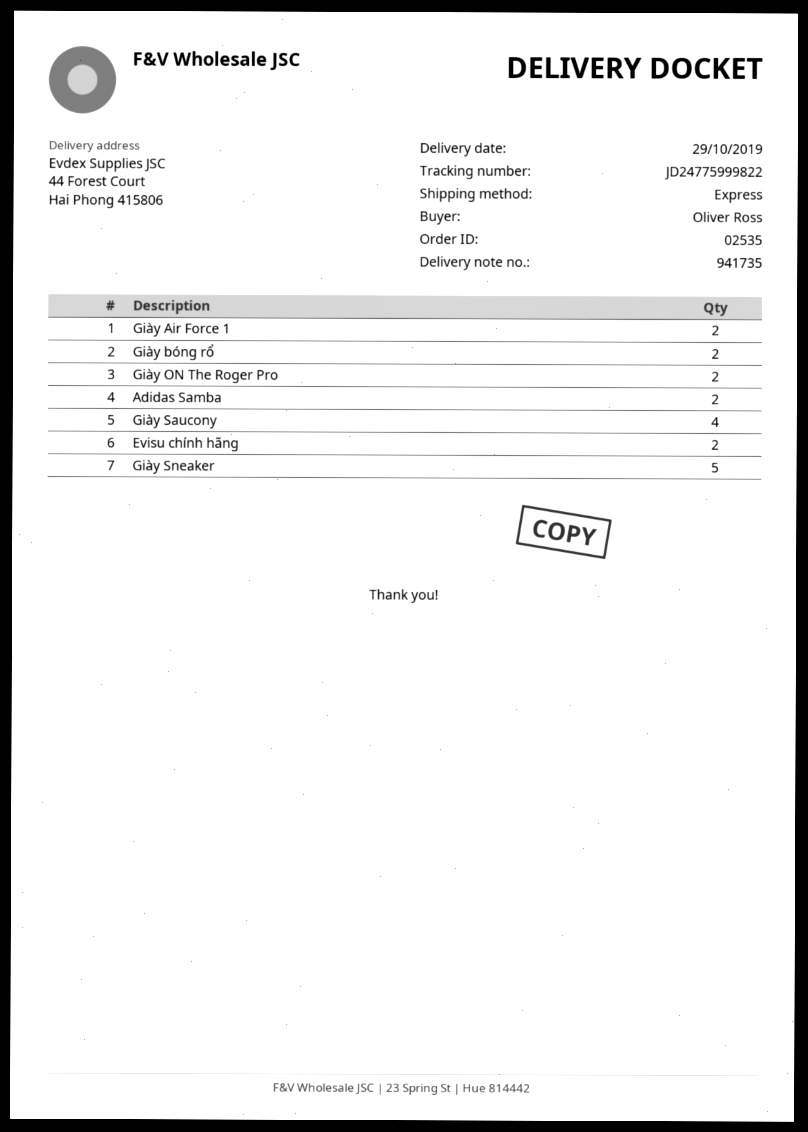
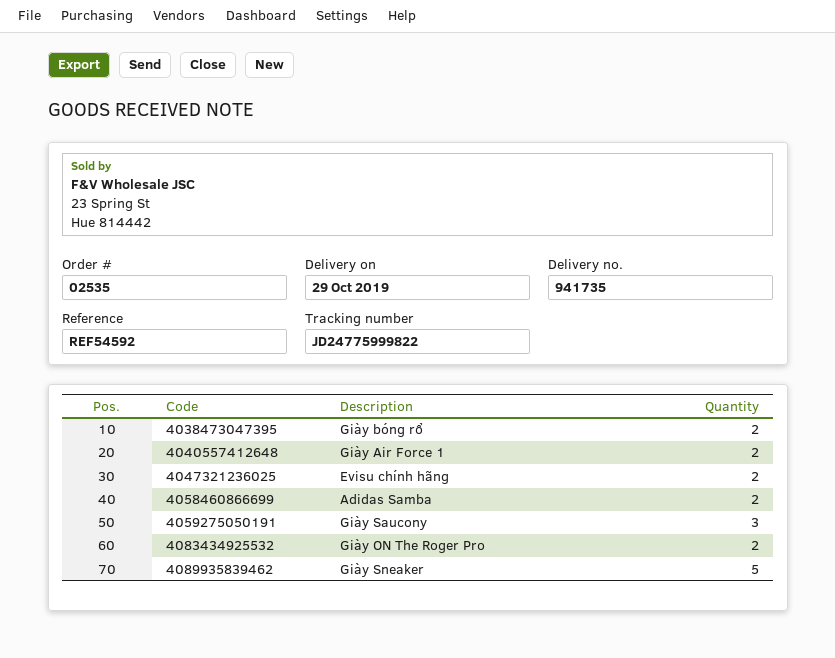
Giày Saucony: 4 -> 3

